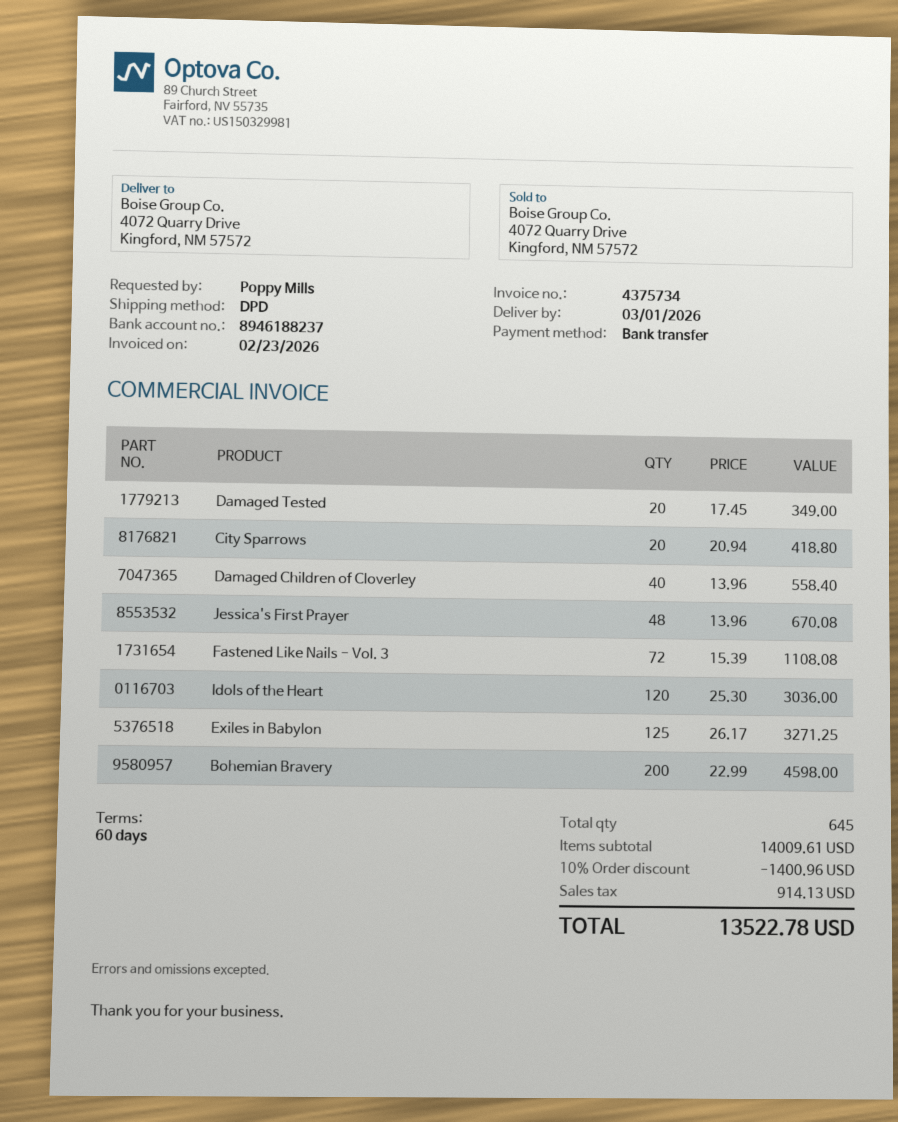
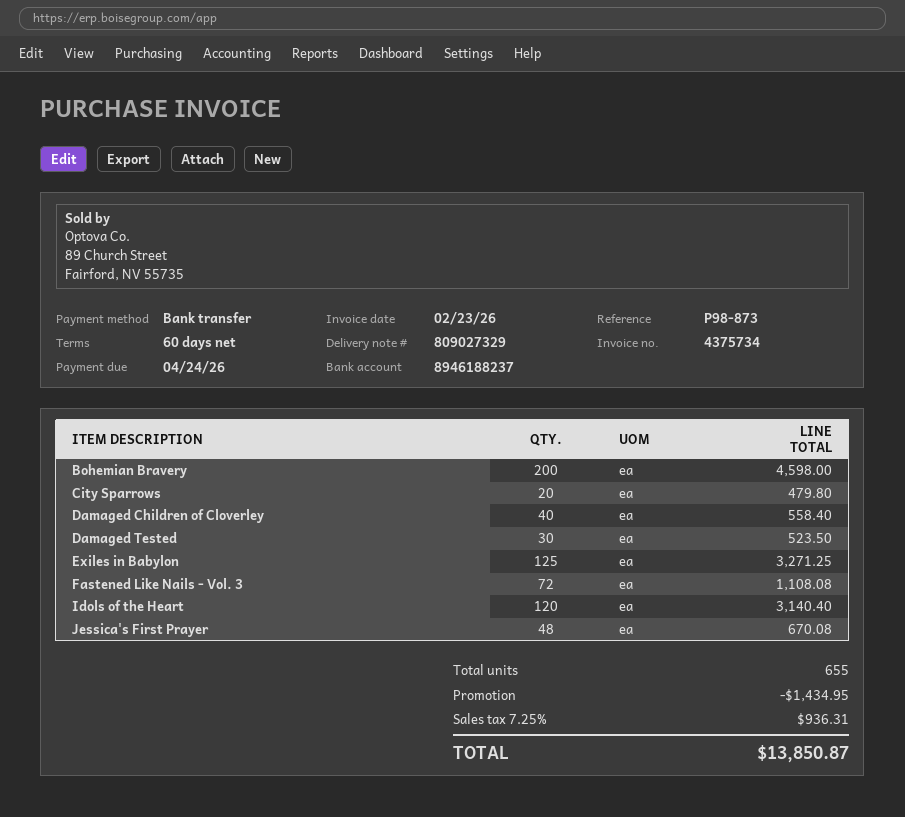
Damaged Tested: 20 for 349.00 -> 30 for 523.50
City Sparrows: 20 for 418.80 -> 20 for 479.80
Idols of the Heart: 120 for 3036.00 -> 120 for 3140.40
total quantity: 645 -> 655
discount: 1400.96 -> 1434.95
tax: 914.13 -> 936.31
total: 13522.78 -> 13850.87

